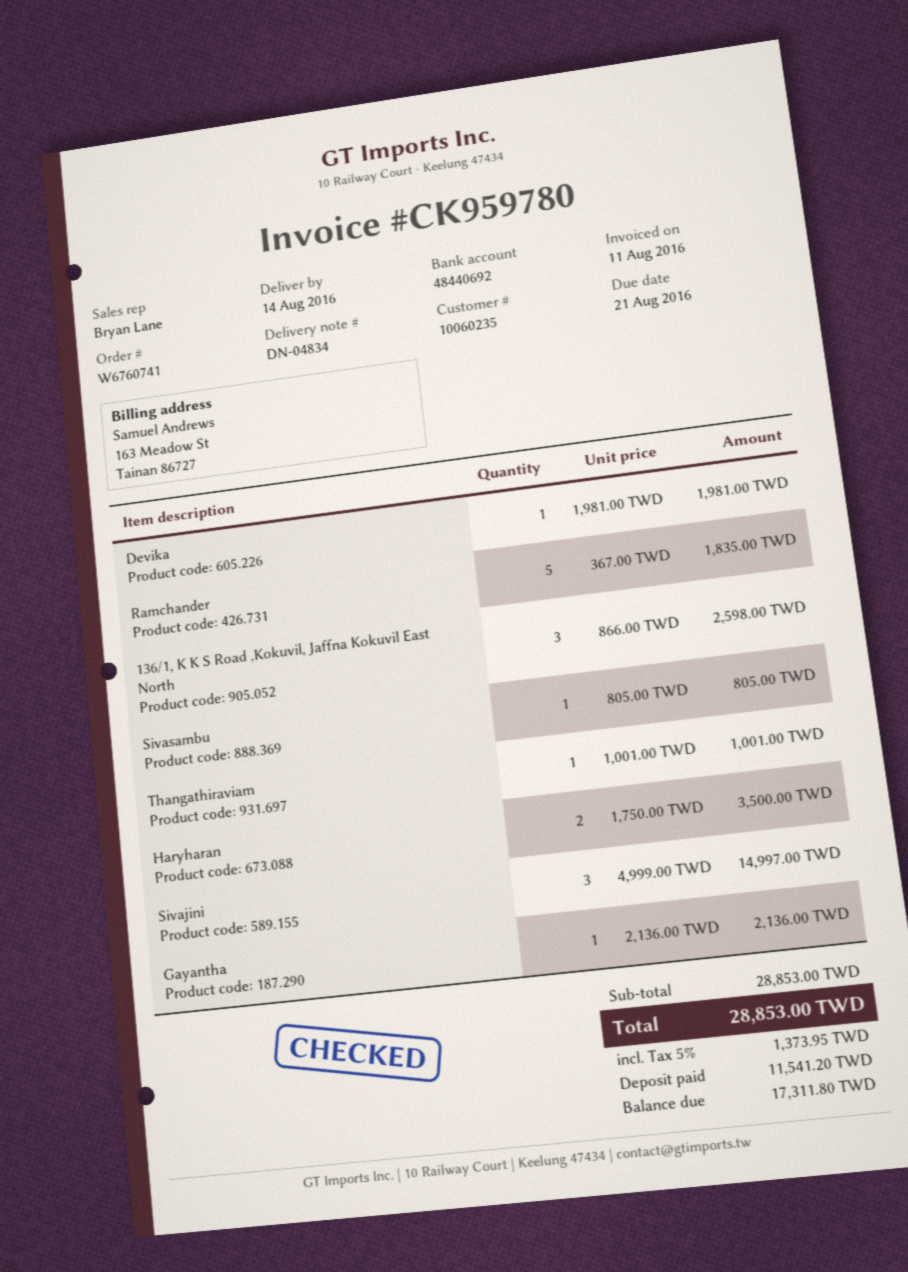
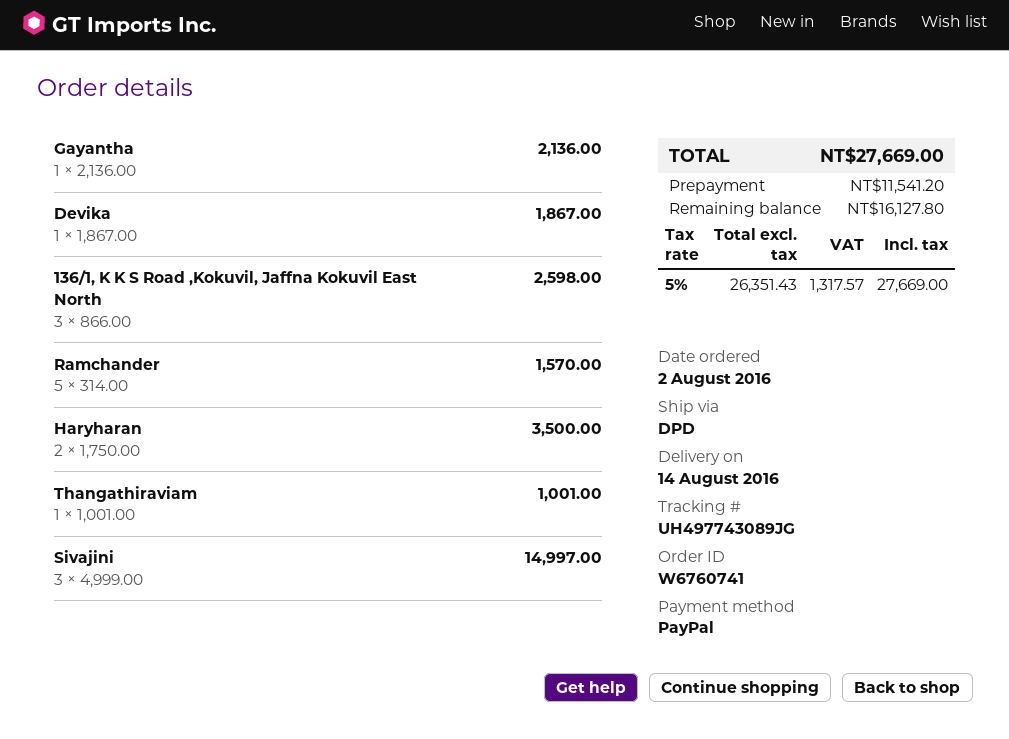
Devika: 1 x 1981.00 = 1981.00 -> 1 x 1867.00 = 1867.00
Ramchander: 5 x 367.00 = 1835.00 -> 5 x 314.00 = 1570.00
Sivasambu: 1 x 805.00 = 805.00 -> none
tax: 5% = 1373.95 -> 5% = 1317.57
total: 28853.00 -> 27669.00
balance: 17311.80 -> 16127.80

